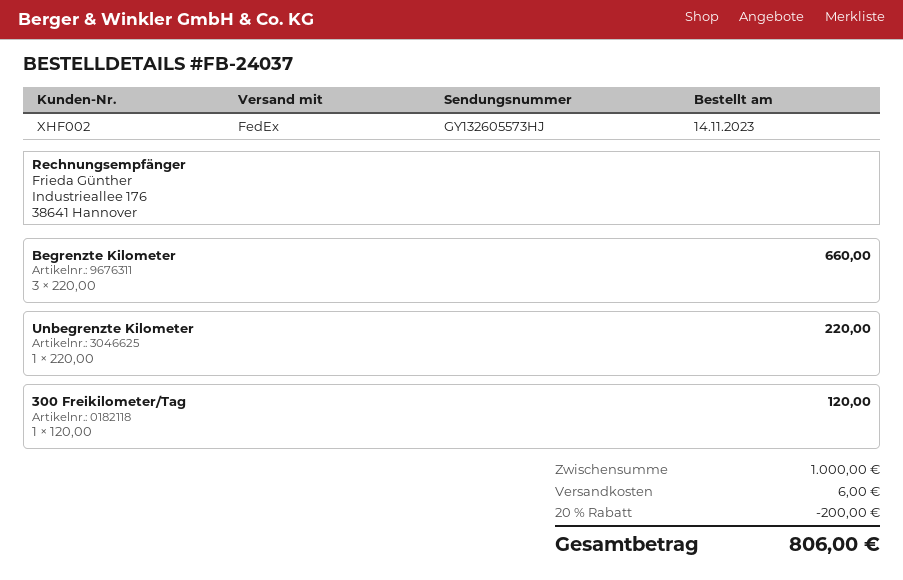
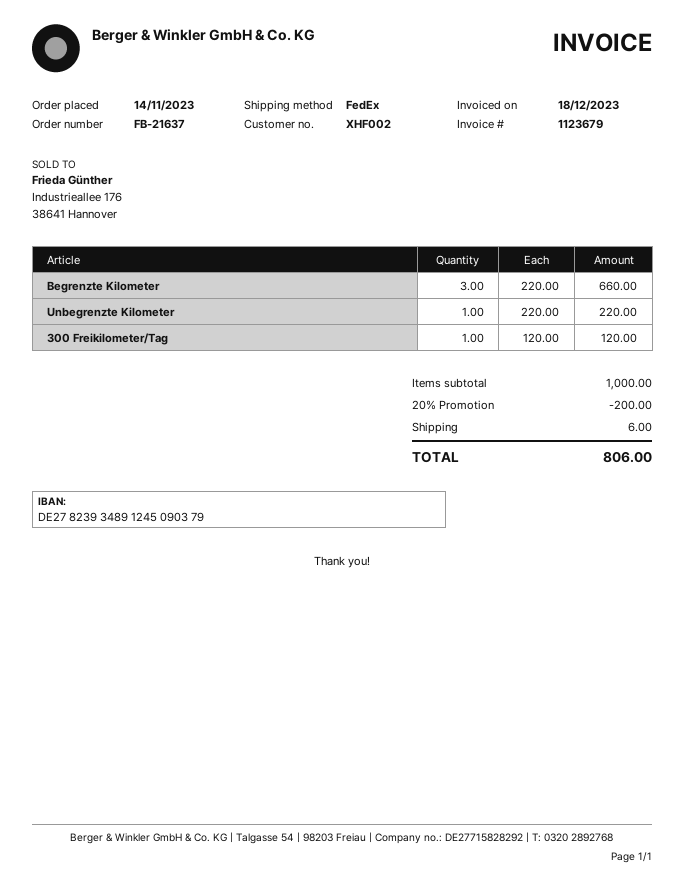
order number: FB-24037 -> FB-21637

